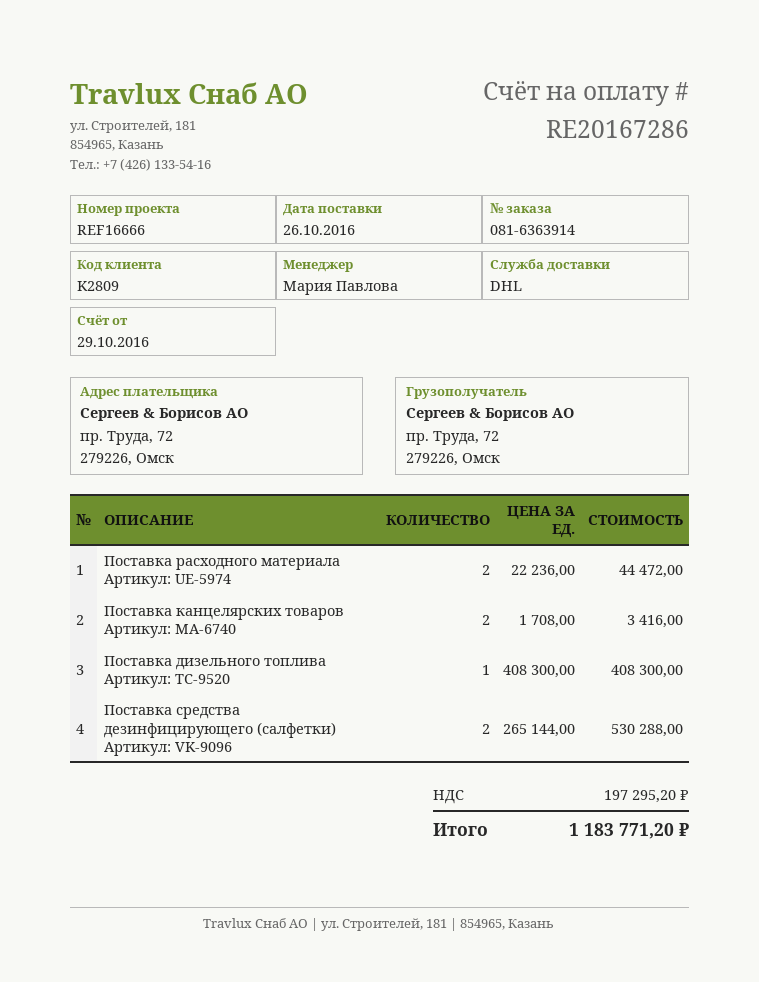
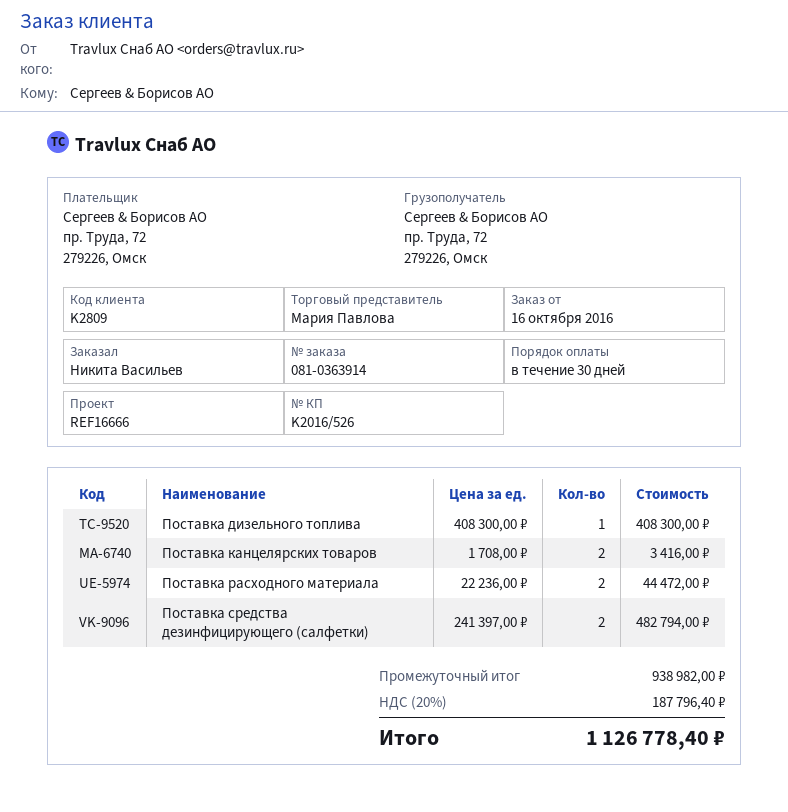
order number: 081-6363914 -> 081-0363914
Поставка средства дезинфицирующего (салфетки): 2 x 265144.00 = 530288.00 -> 2 x 241397.00 = 482794.00
tax: 197295.20 -> 187796.40
total: 1183771.20 -> 1126778.40

